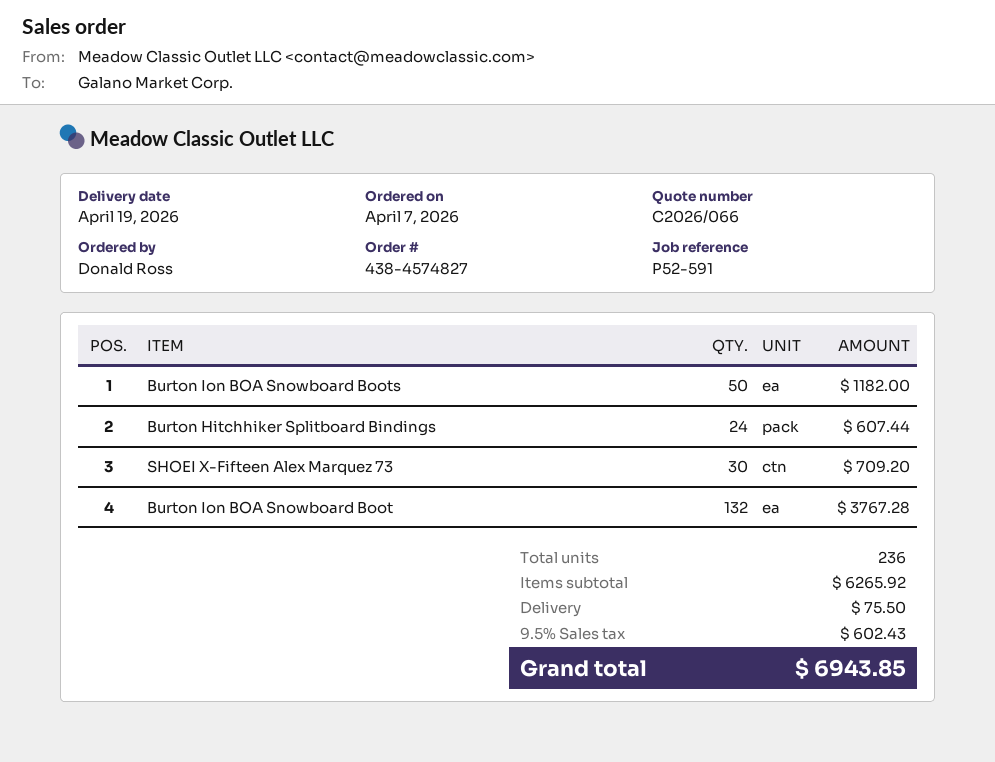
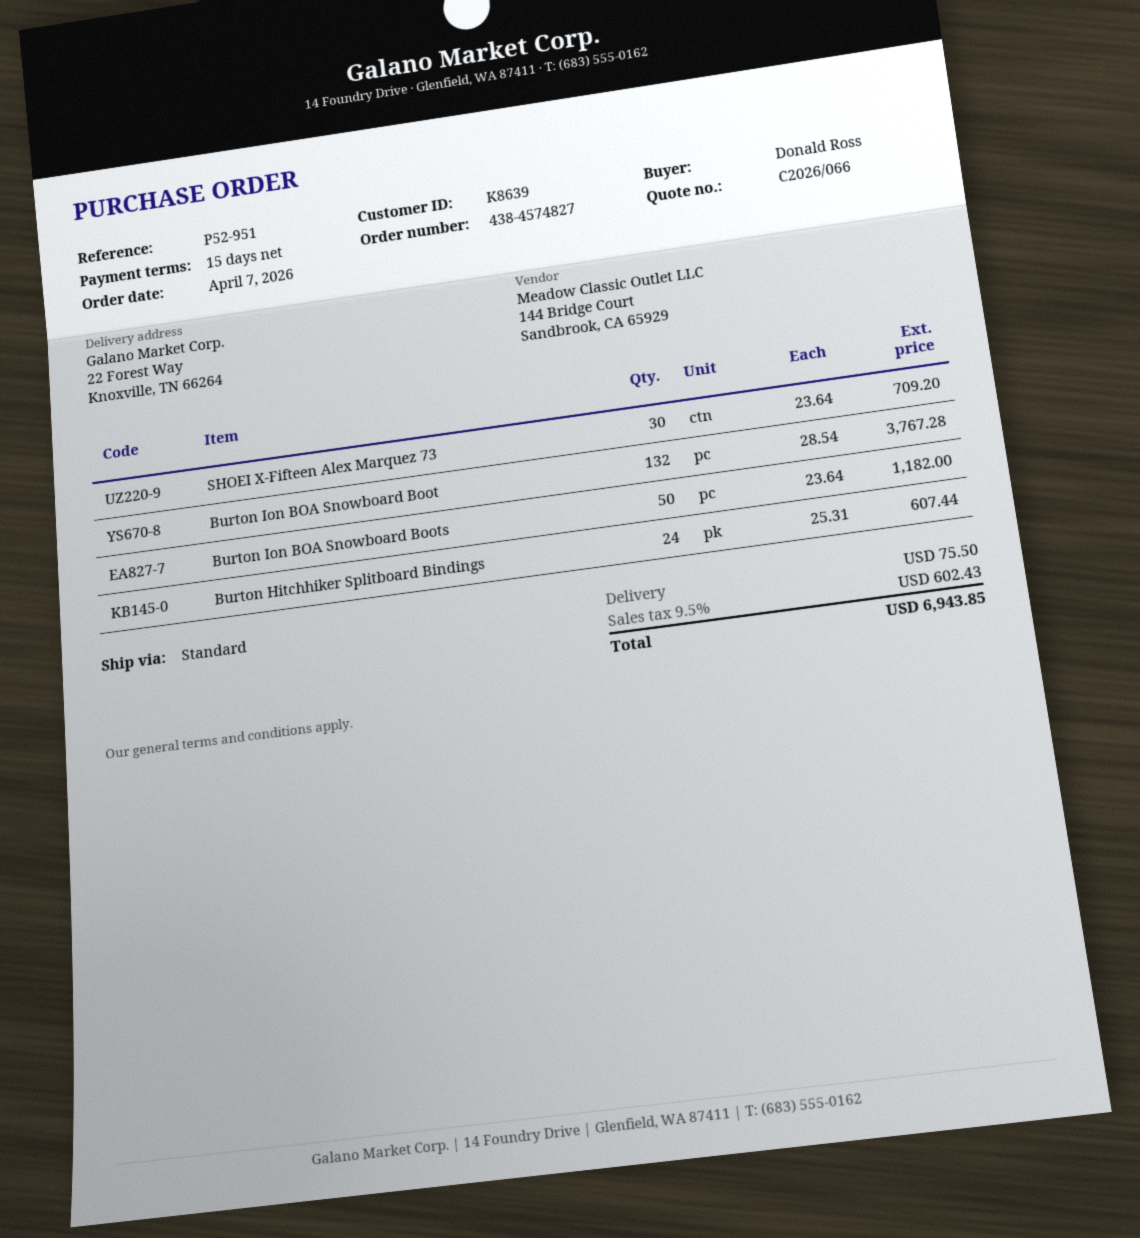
reference: P52-591 -> P52-951

